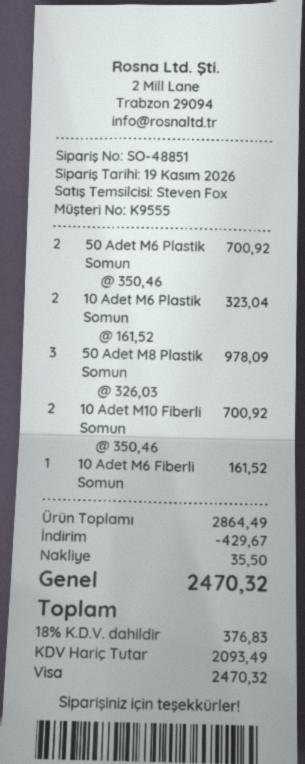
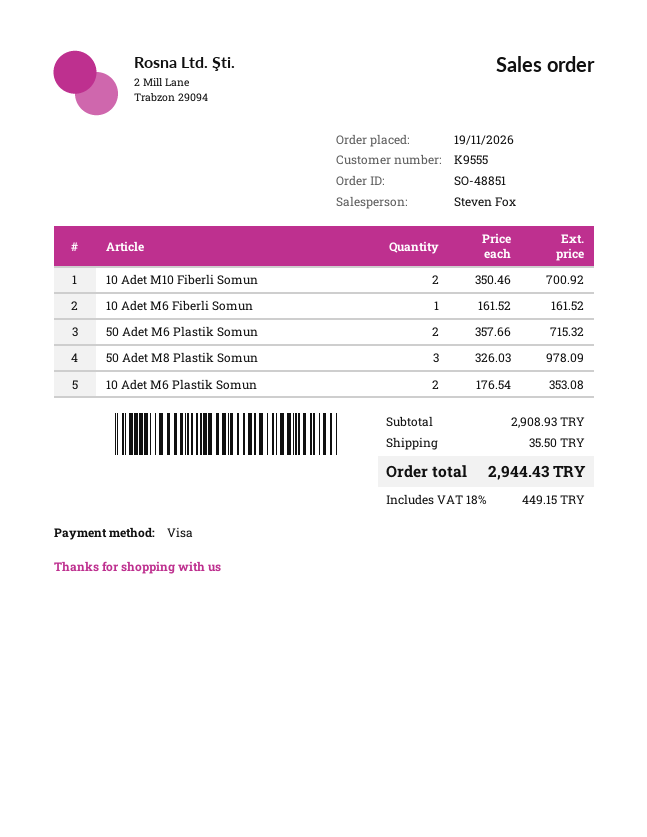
50 Adet M6 Plastik Somun: 2 x 350.46 = 700.92 -> 2 x 357.66 = 715.32
10 Adet M6 Plastik Somun: 2 x 161.52 = 323.04 -> 2 x 176.54 = 353.08
subtotal: 2864.49 -> 2908.93
discount: 429.67 -> none
tax: 18% = 376.83 -> 18% = 449.15
total: 2470.32 -> 2944.43

